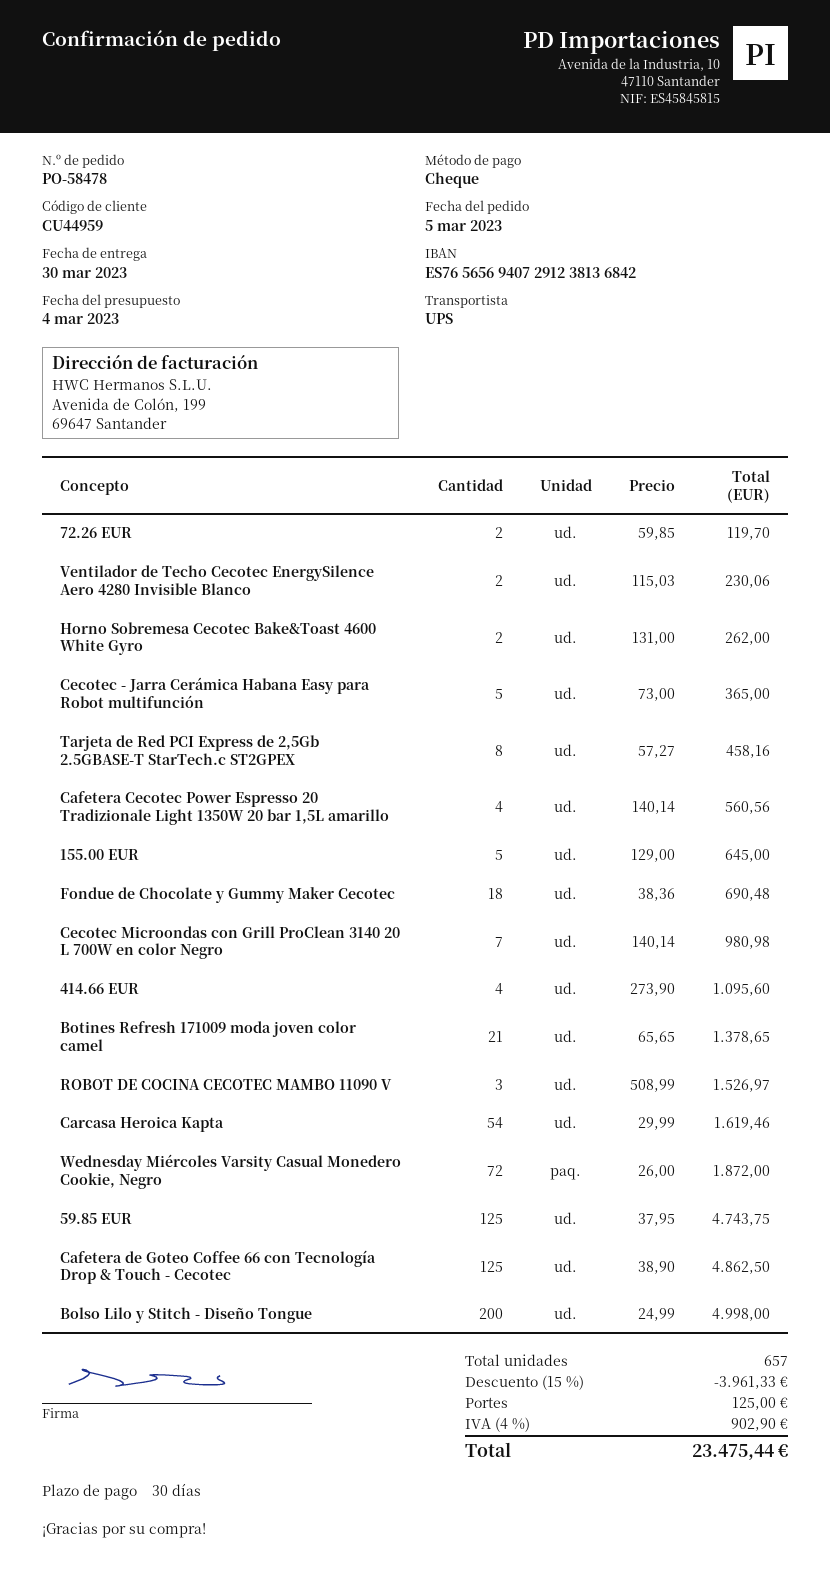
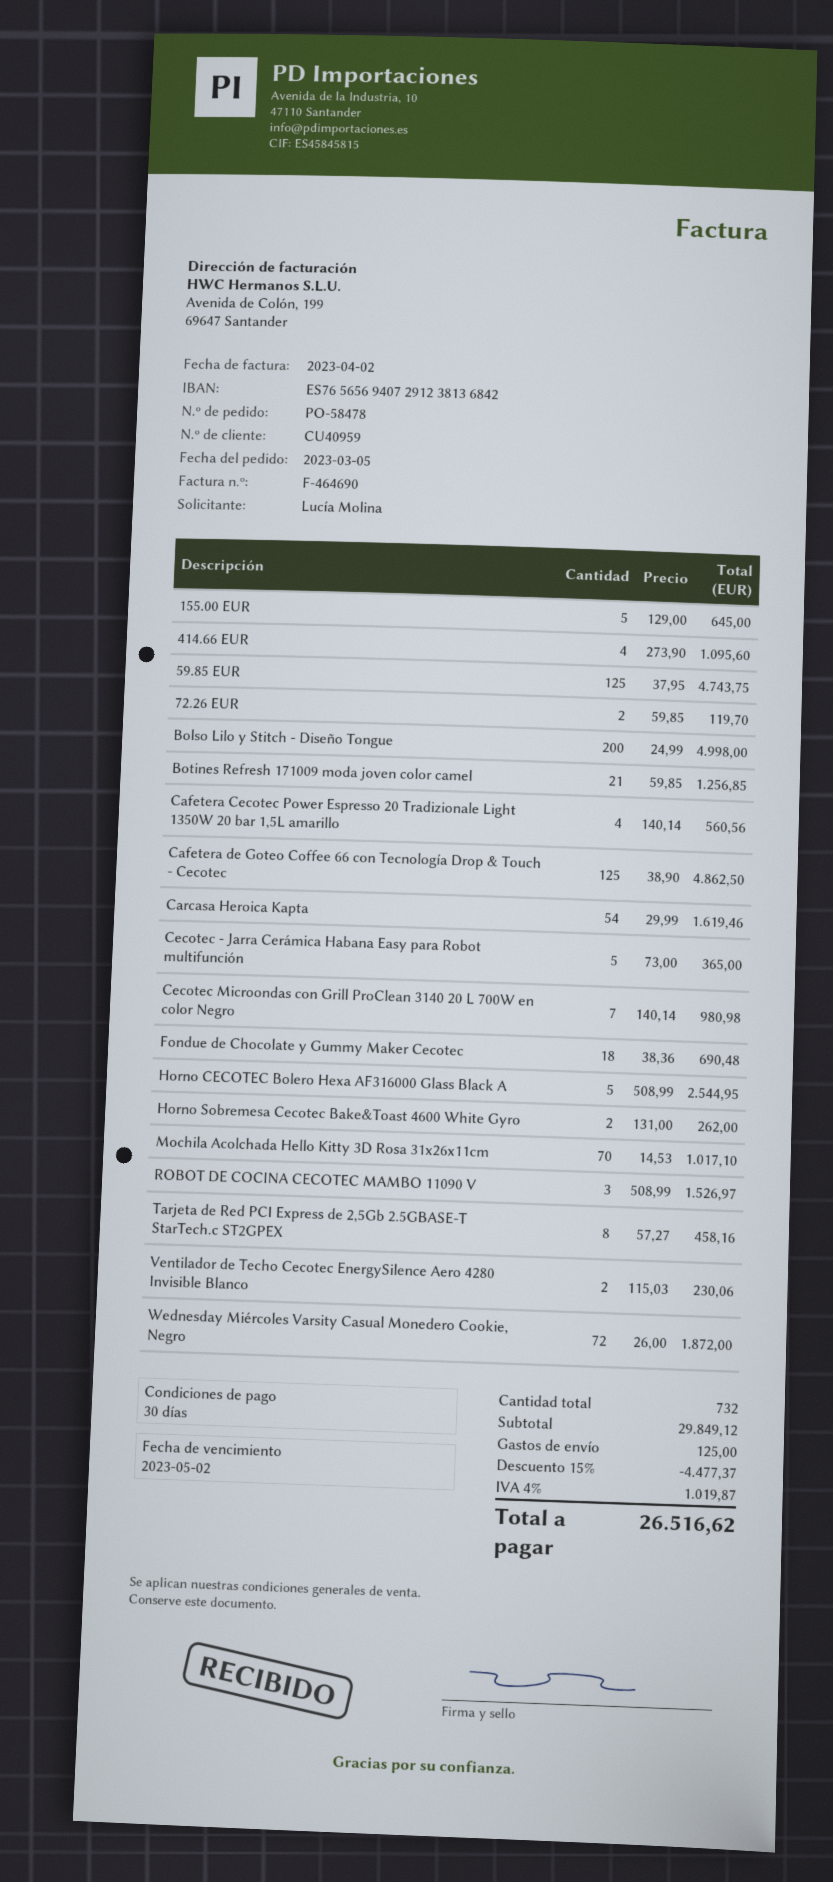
customer number: CU44959 -> CU40959
Botines Refresh 171009 moda joven color camel: 21 x 65.65 = 1378.65 -> 21 x 59.85 = 1256.85
Horno CECOTEC Bolero Hexa AF316000 Glass Black A: none -> 5 x 508.99 = 2544.95
Mochila Acolchada Hello Kitty 3D Rosa 31x26x11cm: none -> 70 x 14.53 = 1017.10
total quantity: 657 -> 732
discount: 15% = 3961.33 -> 15% = 4477.37
tax: 4% = 902.90 -> 4% = 1019.87
total: 23475.44 -> 26516.62

